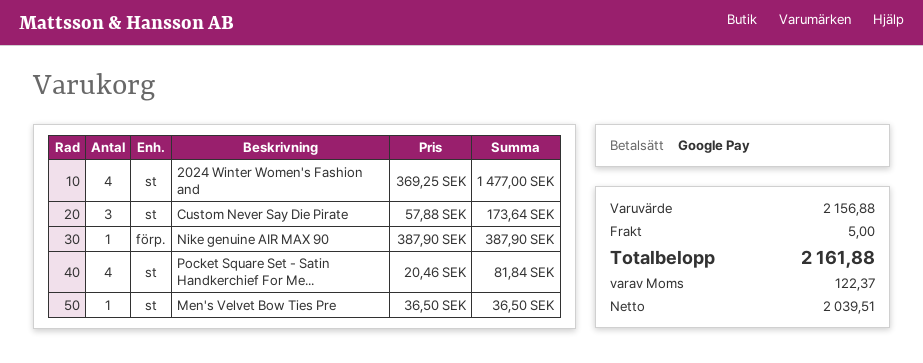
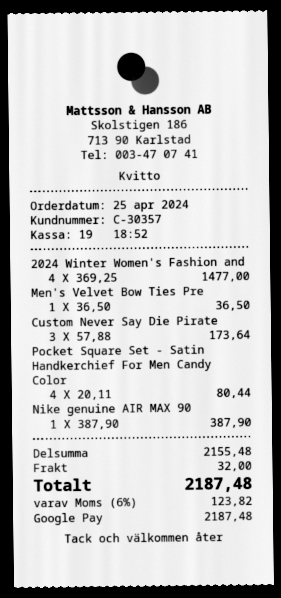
Pocket Square Set - Satin Handkerchief For Me...: 4 x 20.46 = 81.84 -> 4 x 20.11 = 80.44
subtotal: 2156.88 -> 2155.48
shipping: 5.00 -> 32.00
tax: 122.37 -> 123.82
total: 2161.88 -> 2187.48

